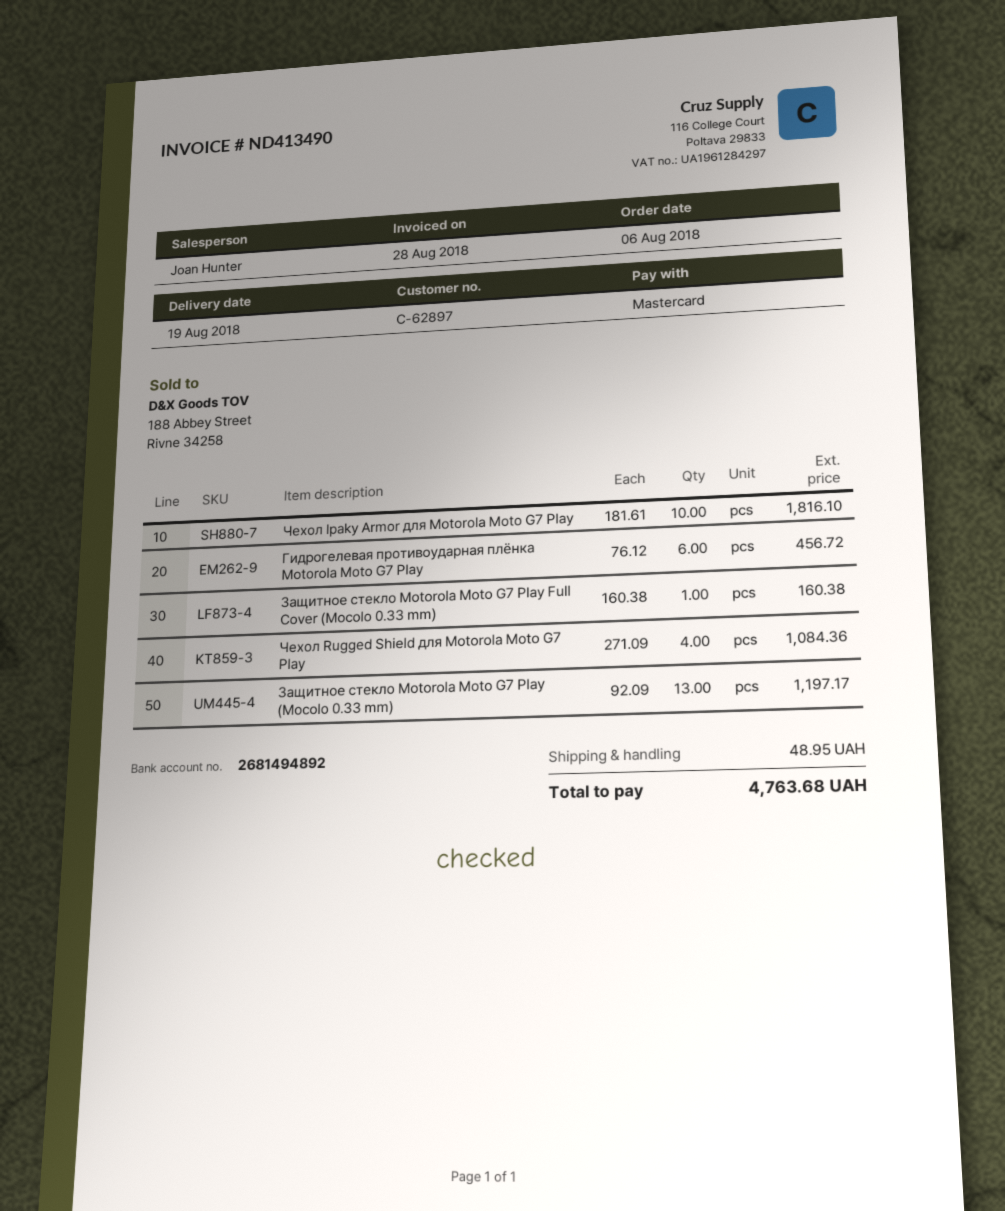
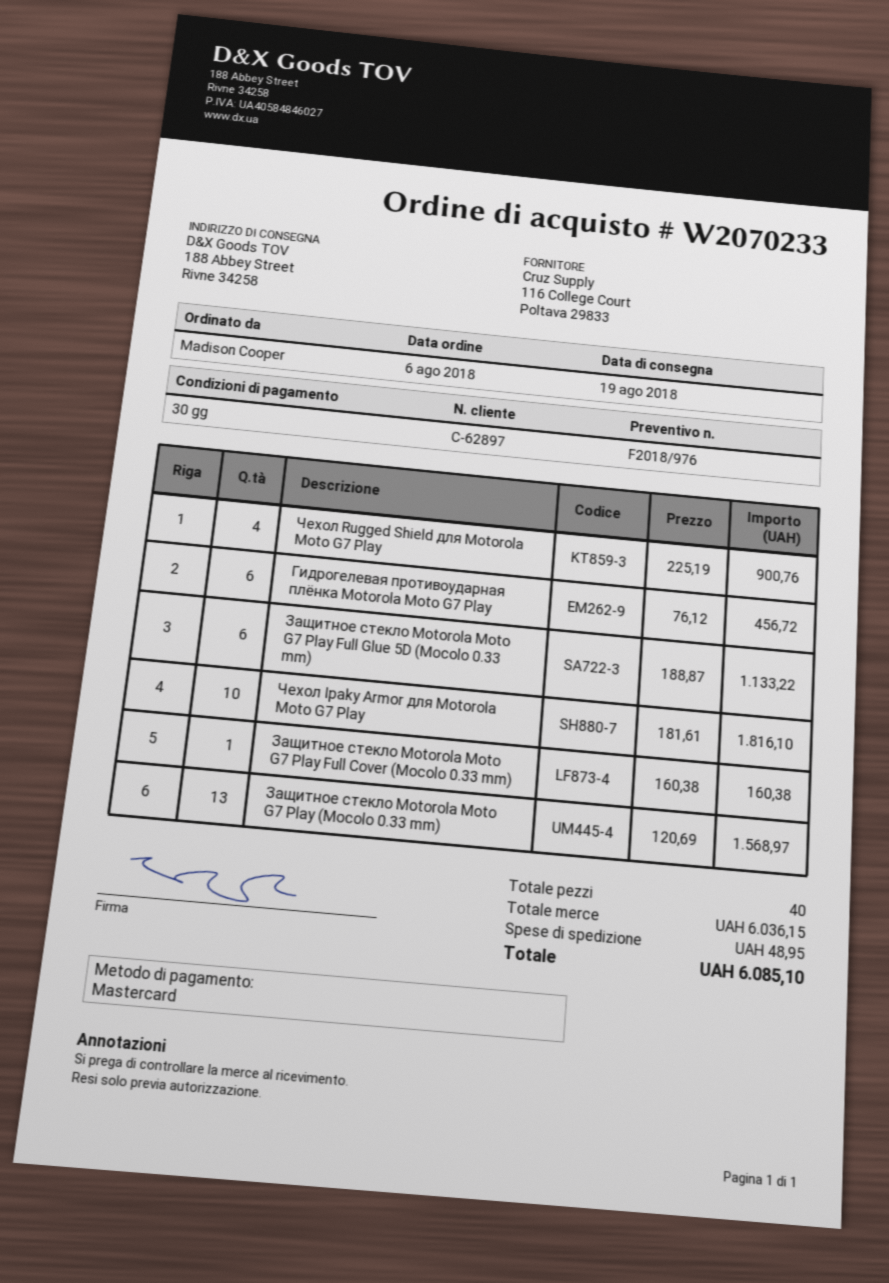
Чехол Rugged Shield для Motorola Moto G7 Play: 4 x 271.09 = 1084.36 -> 4 x 225.19 = 900.76
Защитное стекло Motorola Moto G7 Play (Mocolo 0.33 mm): 13 x 92.09 = 1197.17 -> 13 x 120.69 = 1568.97
Защитное стекло Motorola Moto G7 Play Full Glue 5D (Mocolo 0.33 mm): none -> 6 x 188.87 = 1133.22
total: 4763.68 -> 6085.10

